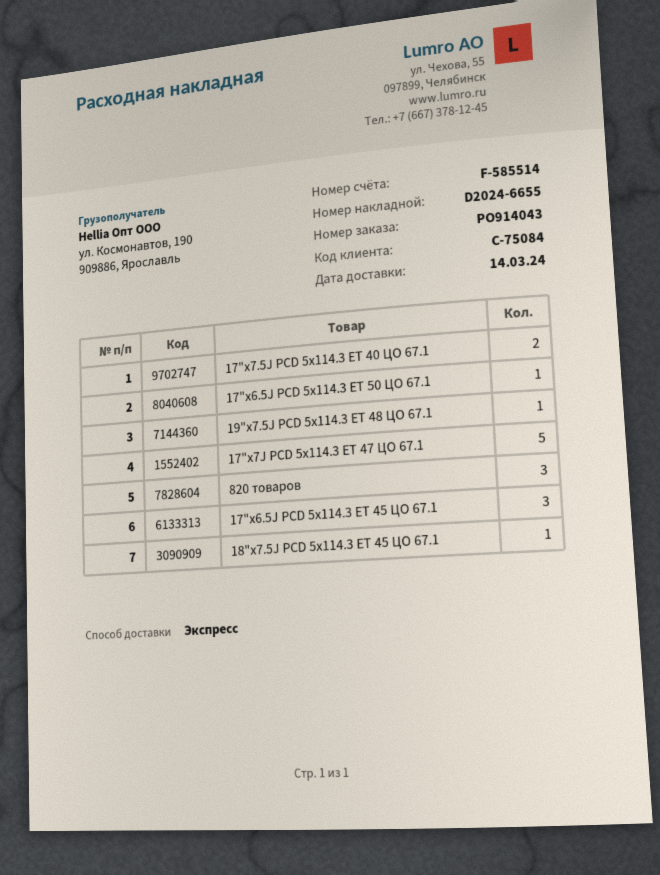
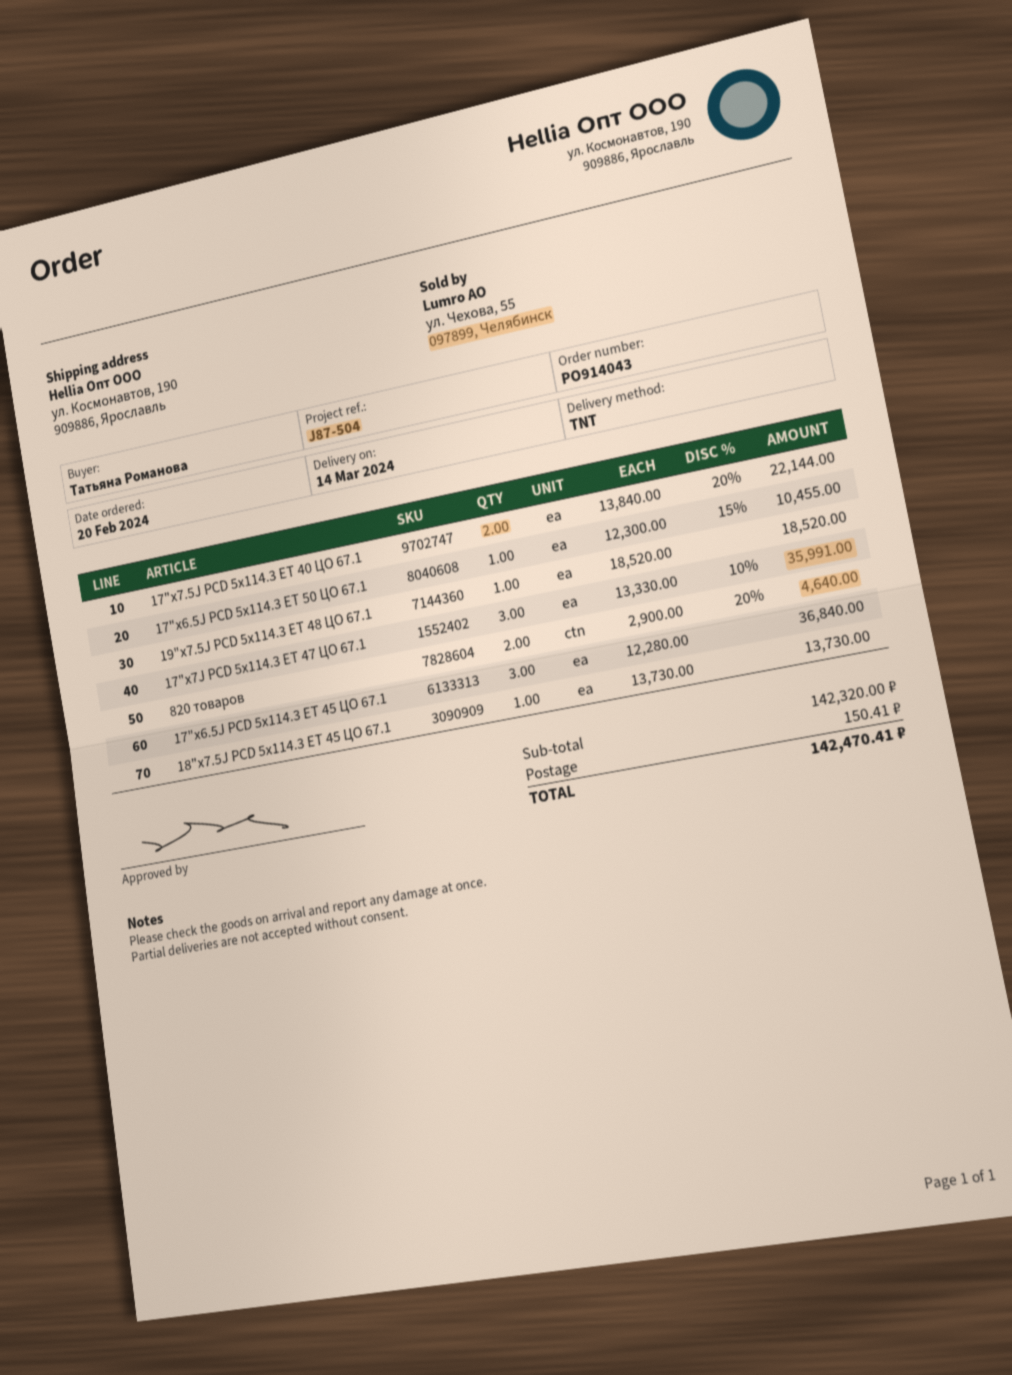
shipping method: express -> TNT
17"x7J PCD 5x114.3 ЕТ 47 ЦО 67.1: 5 -> 3
820 товаров: 3 -> 2

